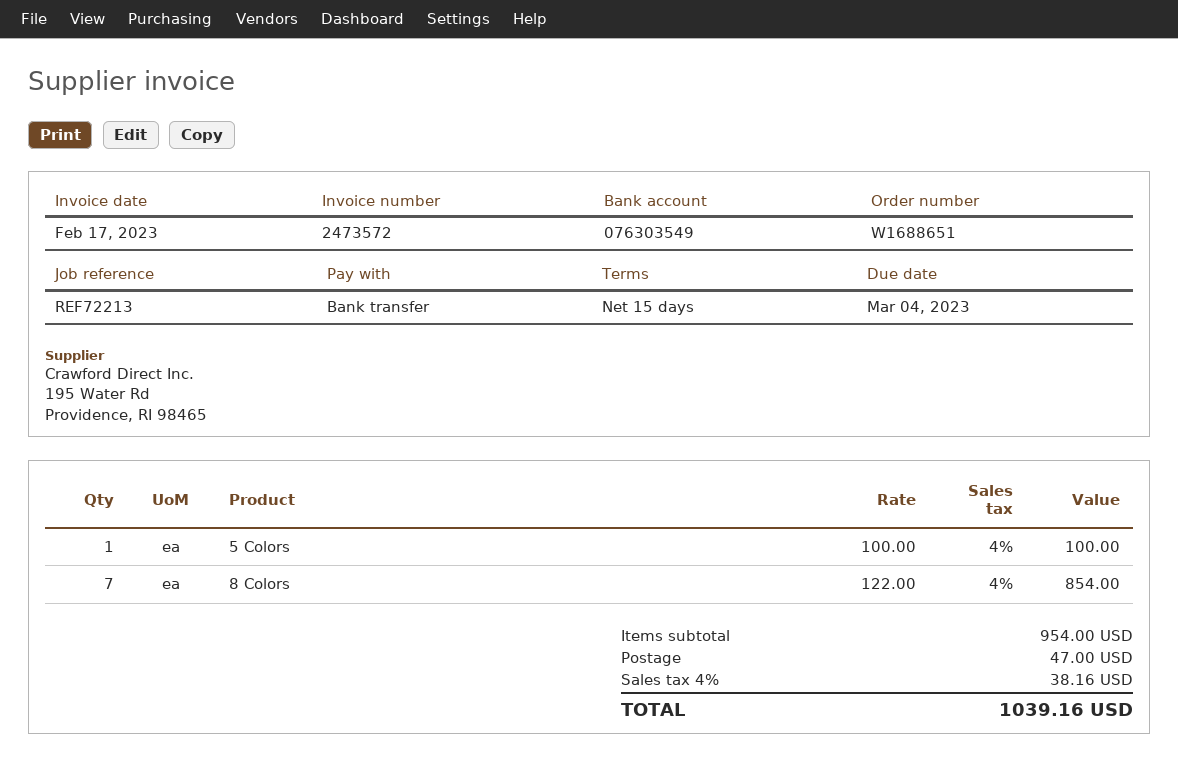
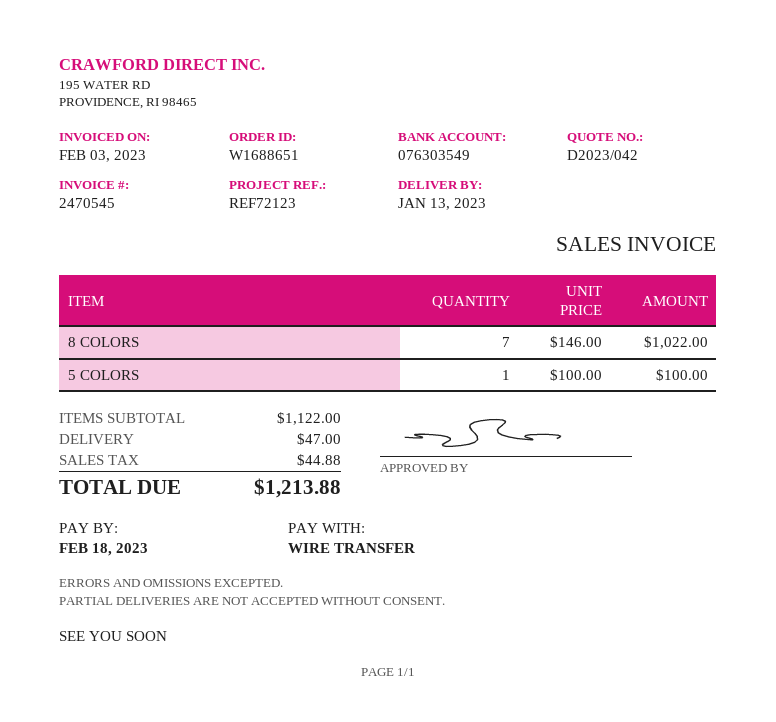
invoice number: 2473572 -> 2470545
invoice date: 2023-02-17 -> 2023-02-03
due date: 2023-03-04 -> 2023-02-18
reference: REF72213 -> REF72123
8 Colors: 7 x 122.00 = 854.00 -> 7 x 146.00 = 1022.00
subtotal: 954.00 -> 1122.00
tax: 38.16 -> 44.88
total: 1039.16 -> 1213.88

